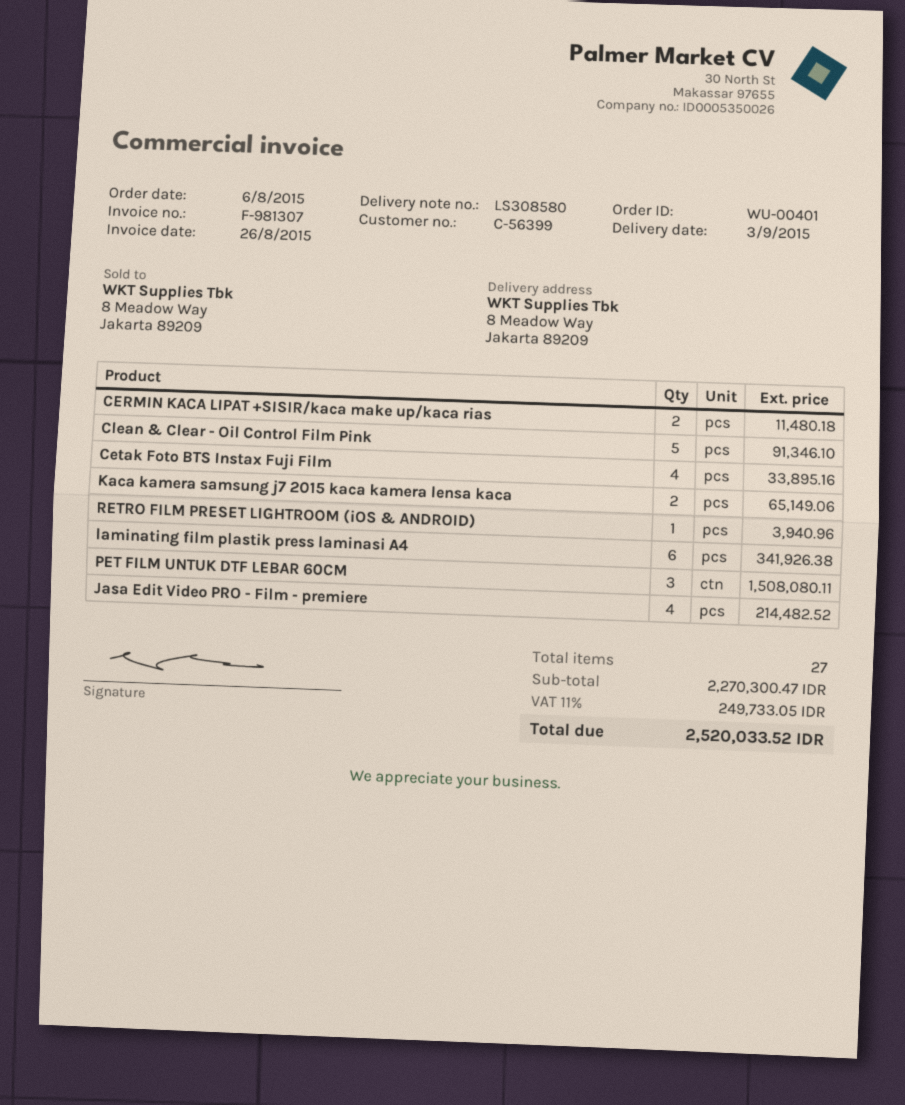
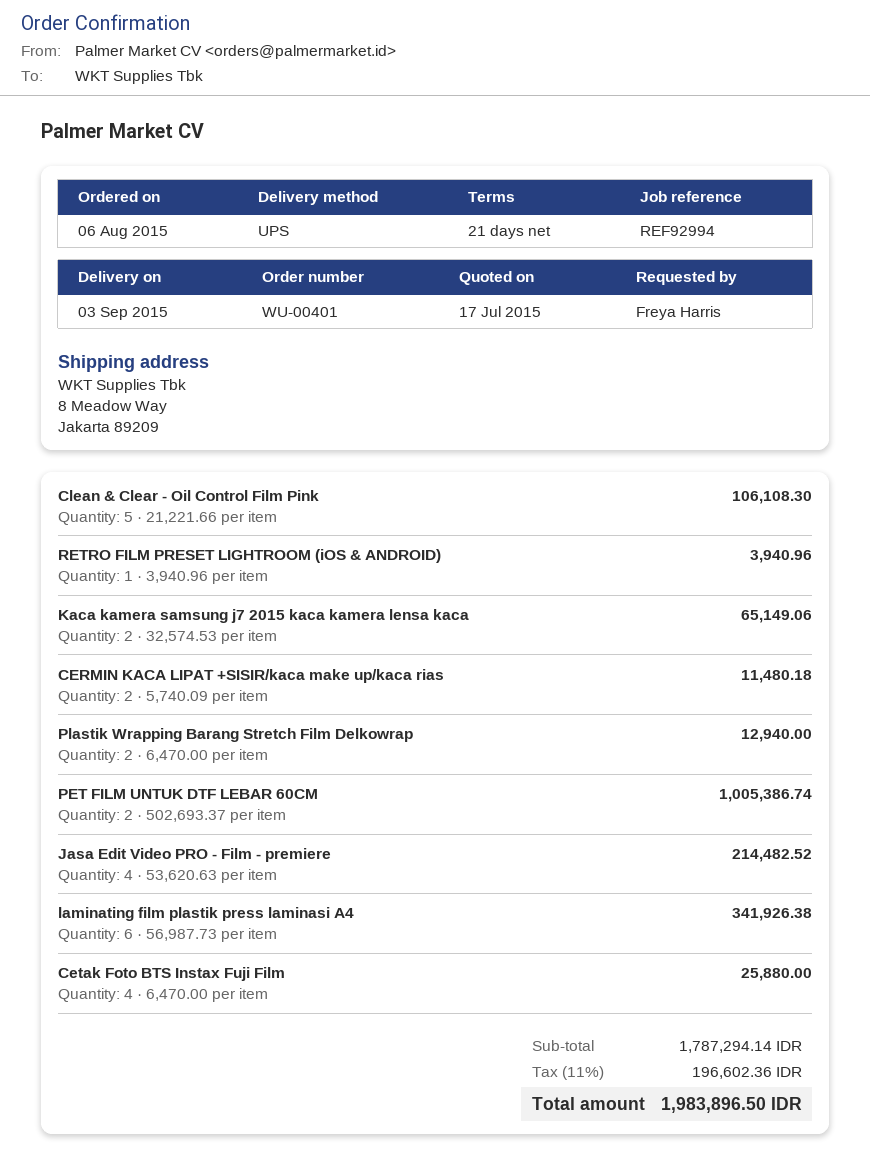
Clean & Clear - Oil Control Film Pink: 5 for 91346.10 -> 5 for 106108.30
Cetak Foto BTS Instax Fuji Film: 4 for 33895.16 -> 4 for 25880.00
PET FILM UNTUK DTF LEBAR 60CM: 3 for 1508080.11 -> 2 for 1005386.74
Plastik Wrapping Barang Stretch Film Delkowrap: none -> 2 for 12940.00
subtotal: 2270300.47 -> 1787294.14
tax: 11% = 249733.05 -> 11% = 196602.36
total: 2520033.52 -> 1983896.50

